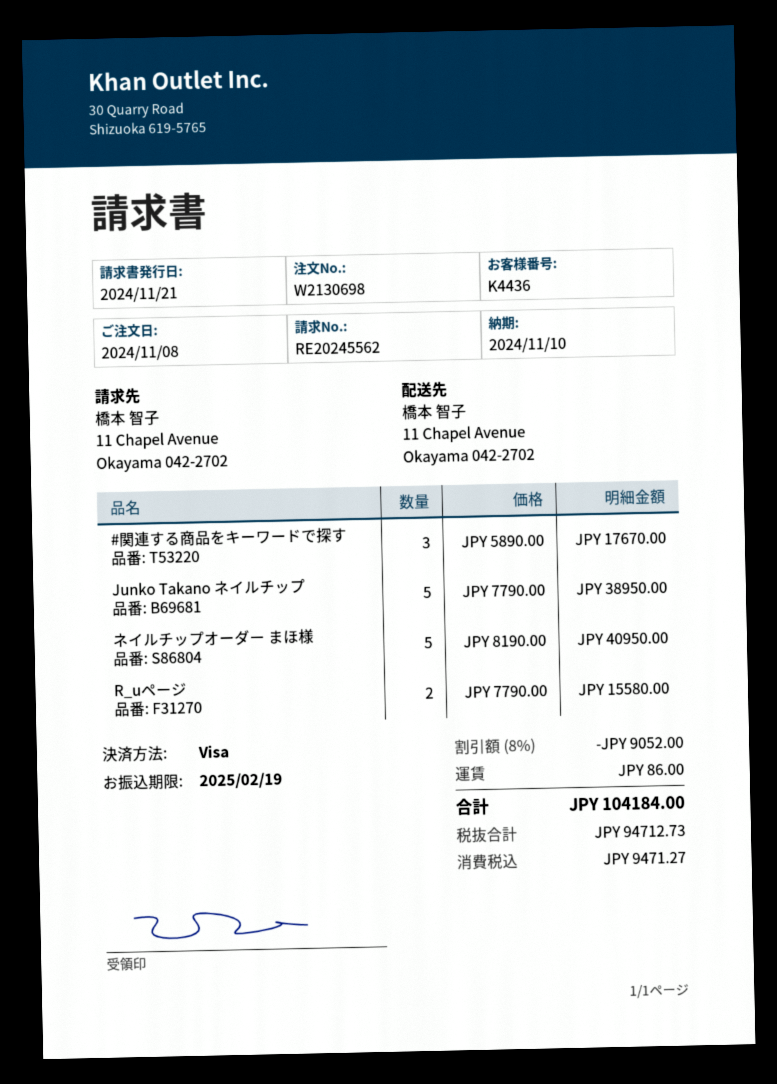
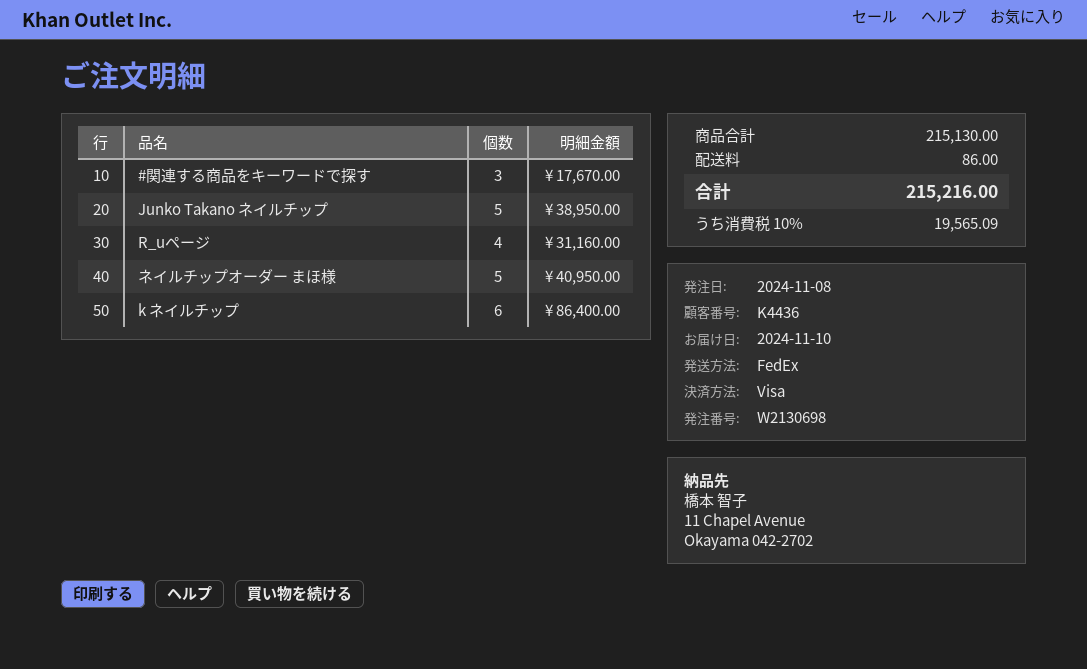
R_uページ: 2 for 15580.00 -> 4 for 31160.00
k ネイルチップ: none -> 6 for 86400.00
discount: 8% = 9052.00 -> none
tax: 9471.27 -> 19565.09
total: 104184.00 -> 215216.00

